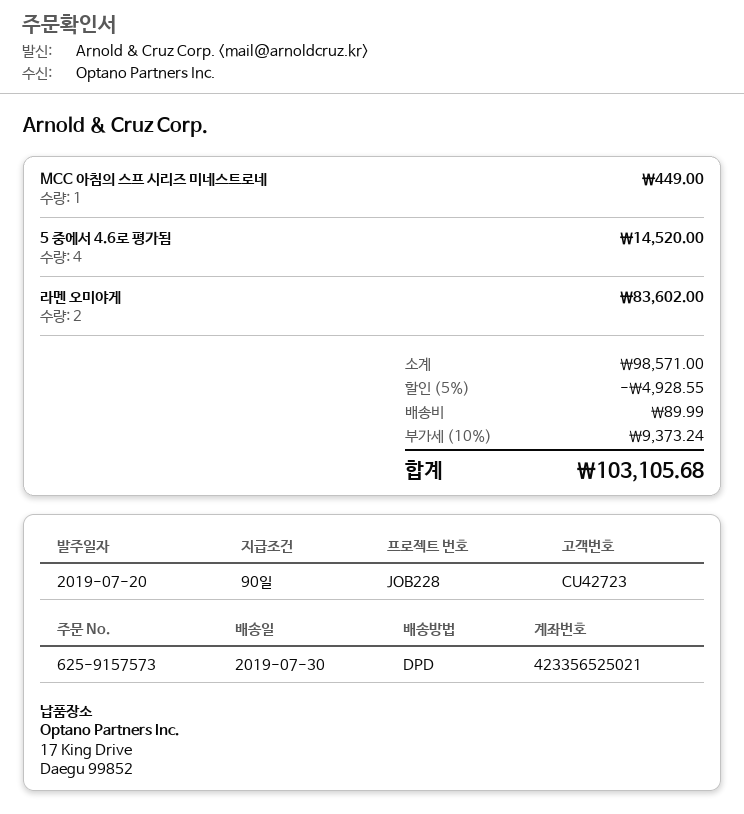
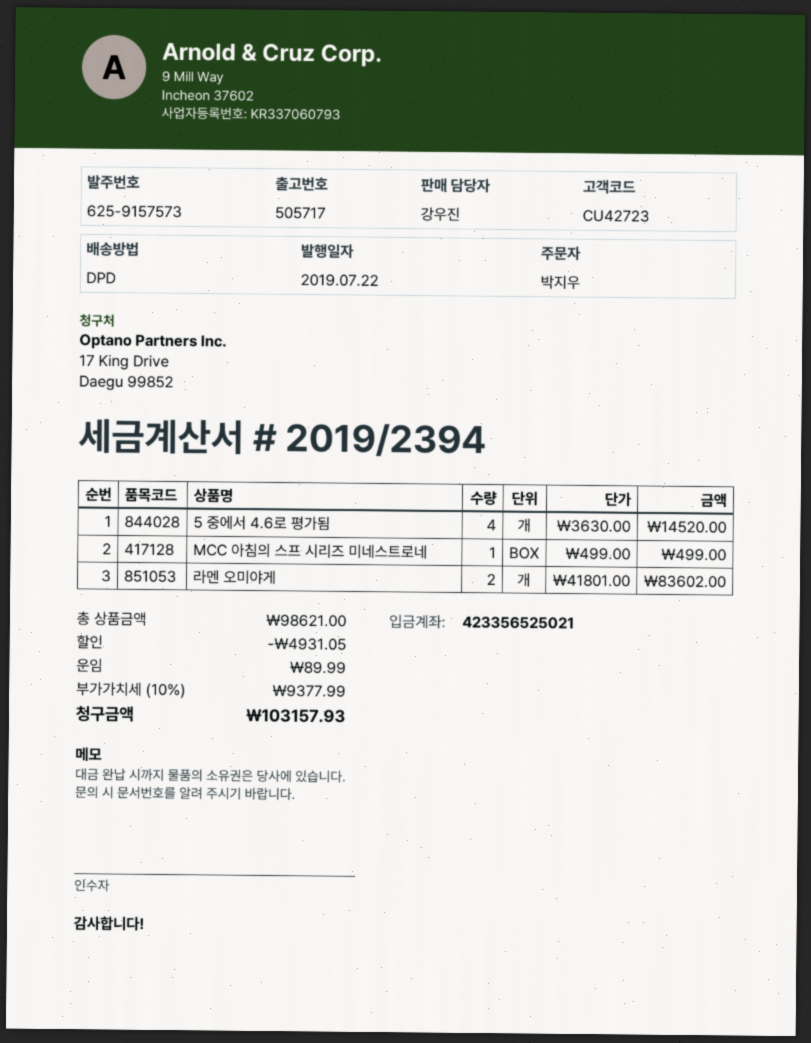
MCC 아침의 스프 시리즈 미네스트로네: 1 for 449.00 -> 1 for 499.00
subtotal: 98571.00 -> 98621.00
discount: 4928.55 -> 4931.05
tax: 10% = 9373.24 -> 10% = 9377.99
total: 103105.68 -> 103157.93

